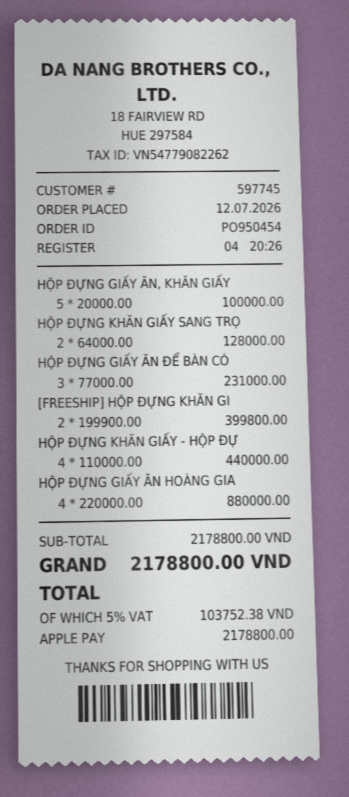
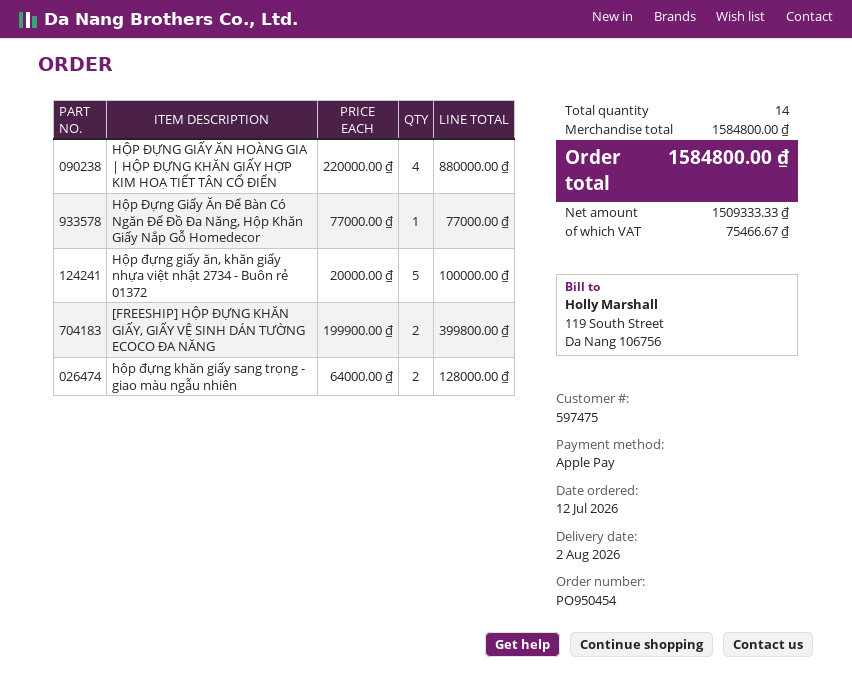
customer number: 597745 -> 597475
HỘP ĐỰNG GIẤY ĂN ĐỂ BÀN CÓ: 3 x 77000.00 = 231000.00 -> 1 x 77000.00 = 77000.00
HỘP ĐỰNG KHĂN GIẤY - HỘP ĐỰ: 4 x 110000.00 = 440000.00 -> none
subtotal: 2178800.00 -> 1584800.00
tax: 103752.38 -> 75466.67
total: 2178800.00 -> 1584800.00

